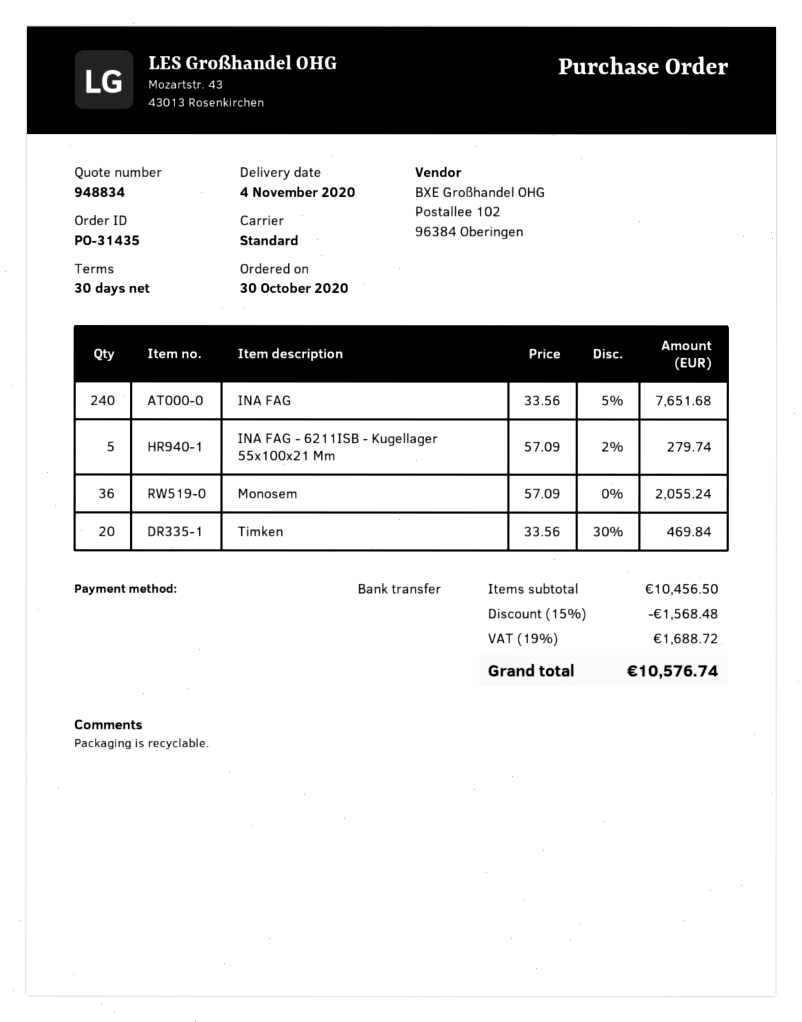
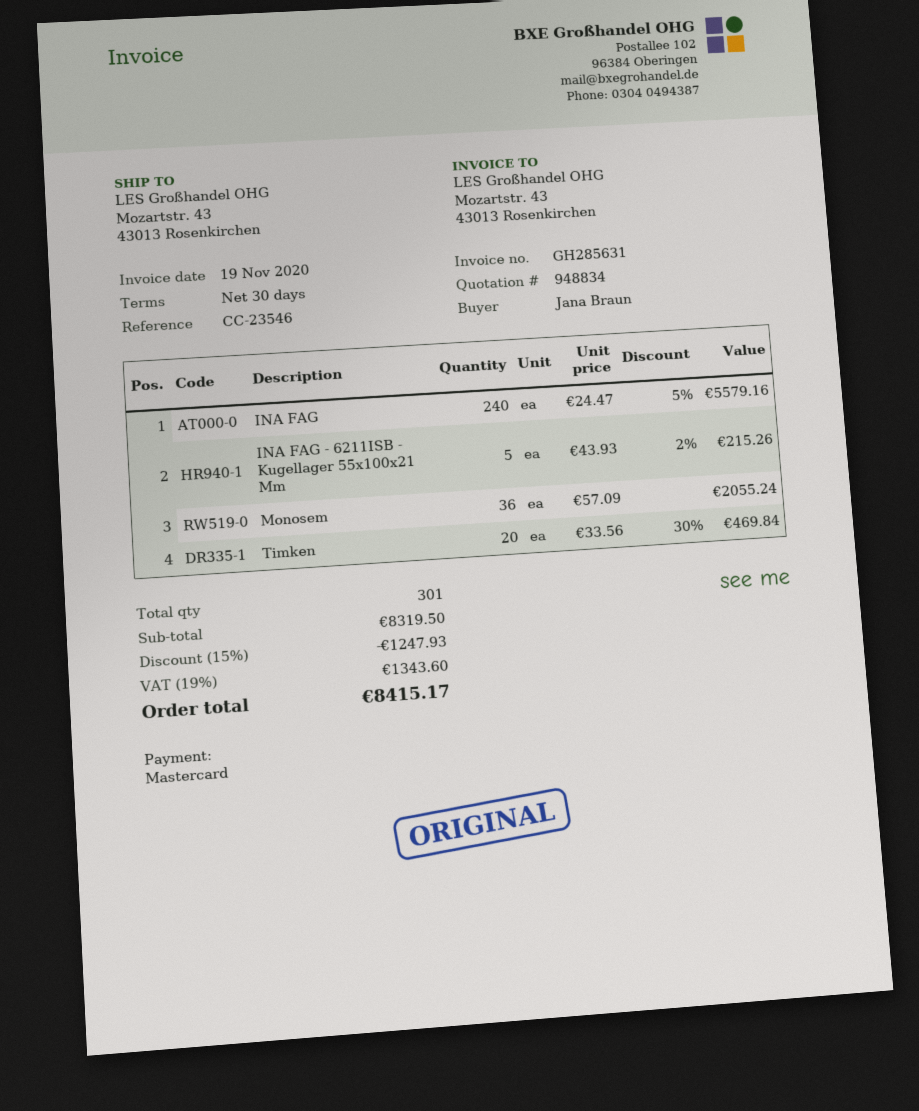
payment method: bank transfer -> Mastercard
INA FAG: 240 x 33.56 - 5% = 7651.68 -> 240 x 24.47 - 5% = 5579.16
INA FAG - 6211ISB - Kugellager 55x100x21 Mm: 5 x 57.09 - 2% = 279.74 -> 5 x 43.93 - 2% = 215.26
subtotal: 10456.50 -> 8319.50
discount: 15% = 1568.48 -> 15% = 1247.93
tax: 19% = 1688.72 -> 19% = 1343.60
total: 10576.74 -> 8415.17

